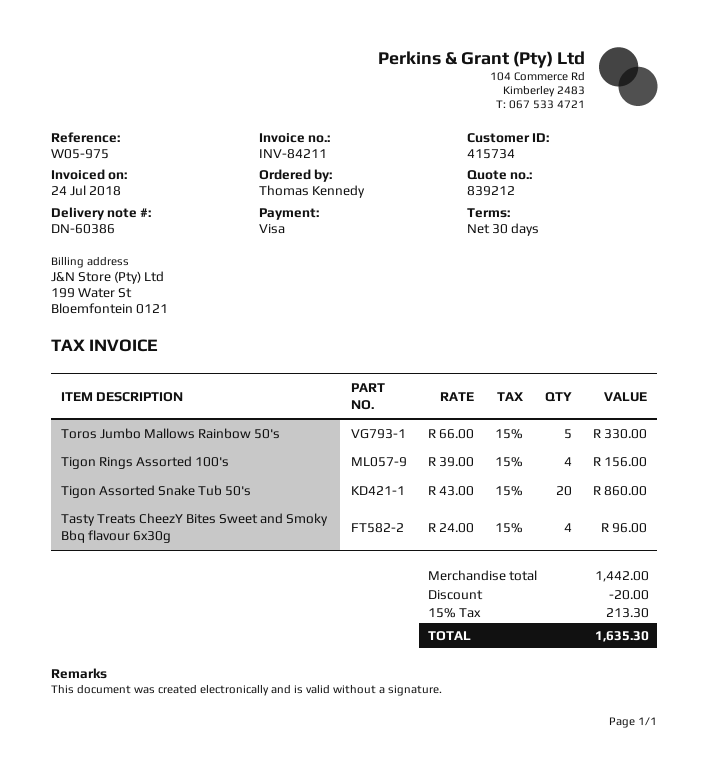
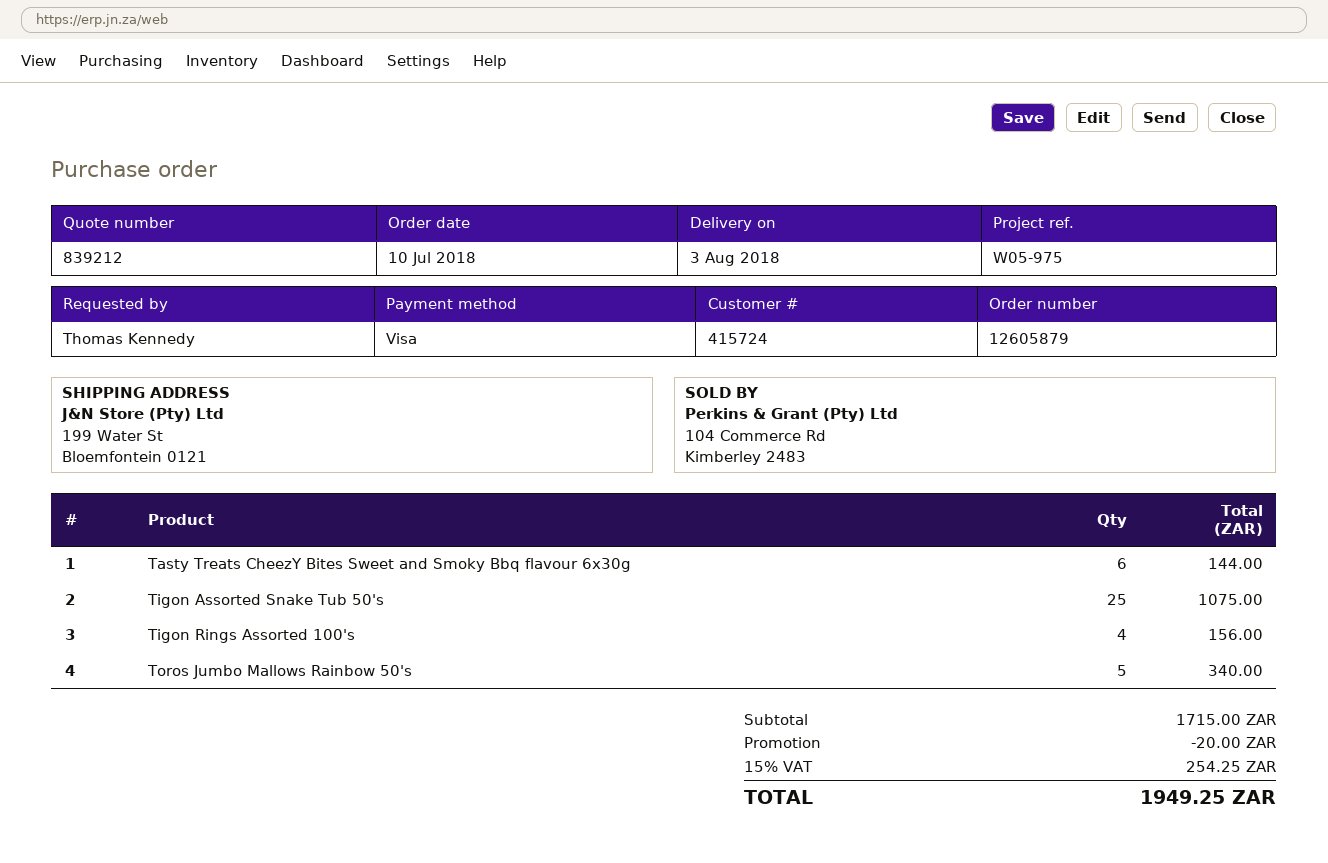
customer number: 415734 -> 415724
Toros Jumbo Mallows Rainbow 50's: 5 for 330.00 -> 5 for 340.00
Tigon Assorted Snake Tub 50's: 20 for 860.00 -> 25 for 1075.00
Tasty Treats CheezY Bites Sweet and Smoky Bbq flavour 6x30g: 4 for 96.00 -> 6 for 144.00
subtotal: 1442.00 -> 1715.00
tax: 15% = 213.30 -> 15% = 254.25
total: 1635.30 -> 1949.25

